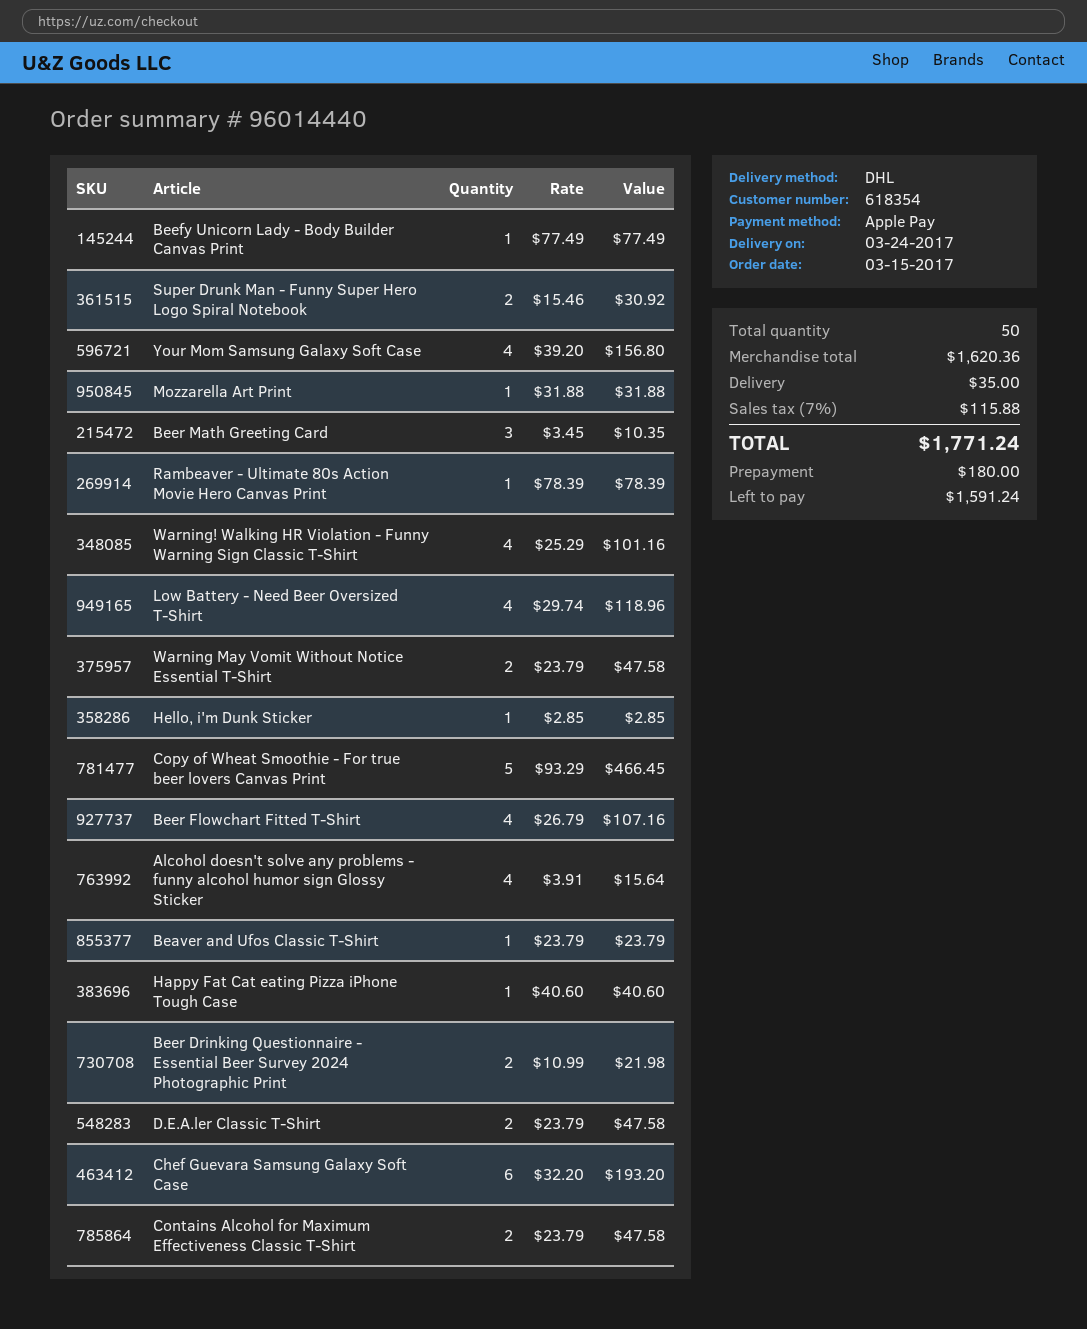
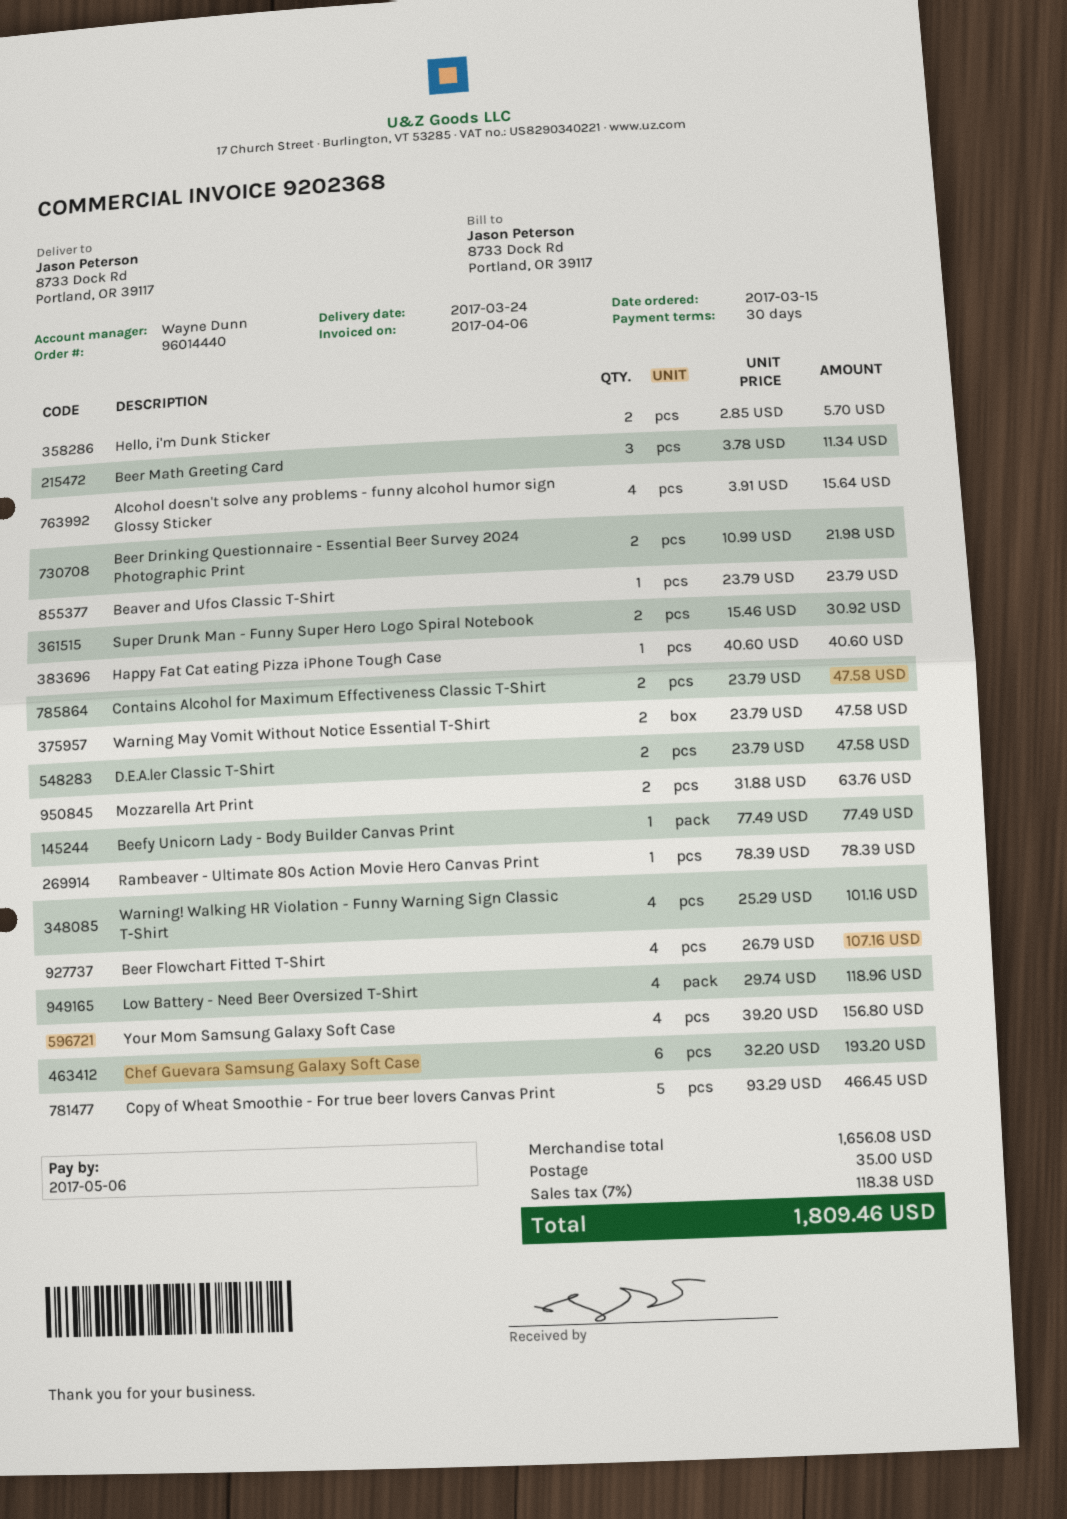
Mozzarella Art Print: 1 x 31.88 = 31.88 -> 2 x 31.88 = 63.76
Beer Math Greeting Card: 3 x 3.45 = 10.35 -> 3 x 3.78 = 11.34
Hello, i'm Dunk Sticker: 1 x 2.85 = 2.85 -> 2 x 2.85 = 5.70
subtotal: 1620.36 -> 1656.08
tax: 7% = 115.88 -> 7% = 118.38
total: 1771.24 -> 1809.46

